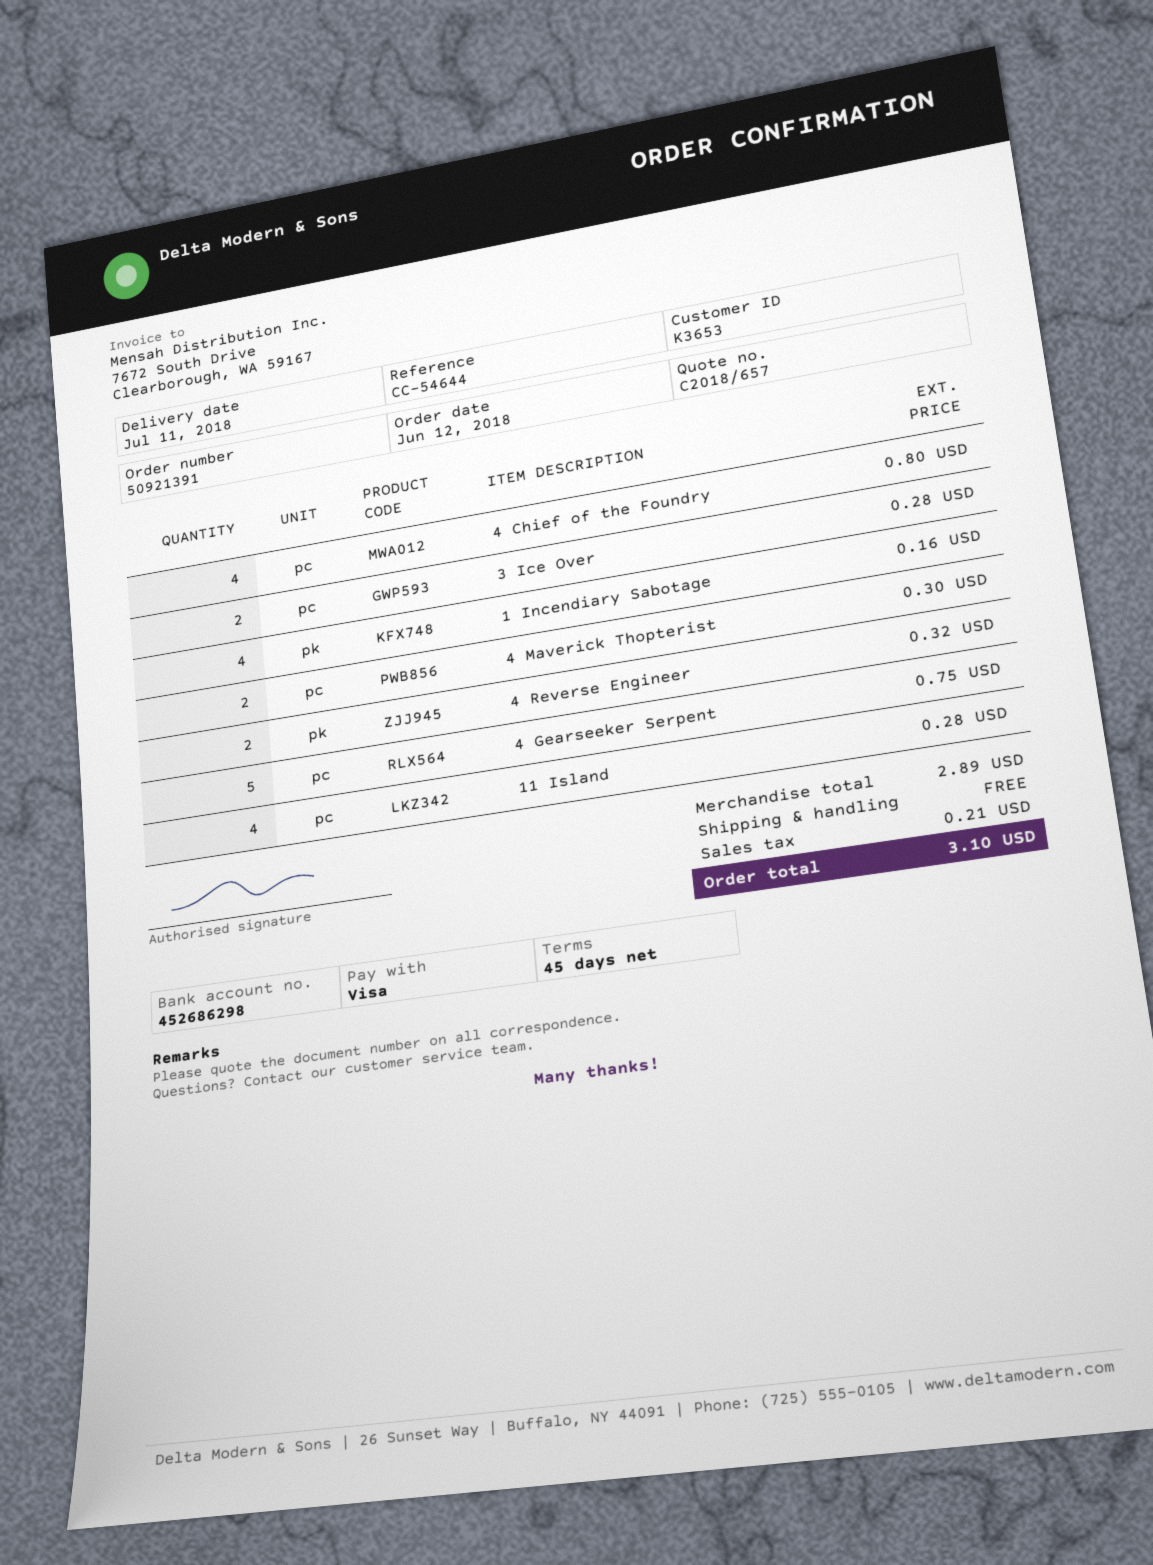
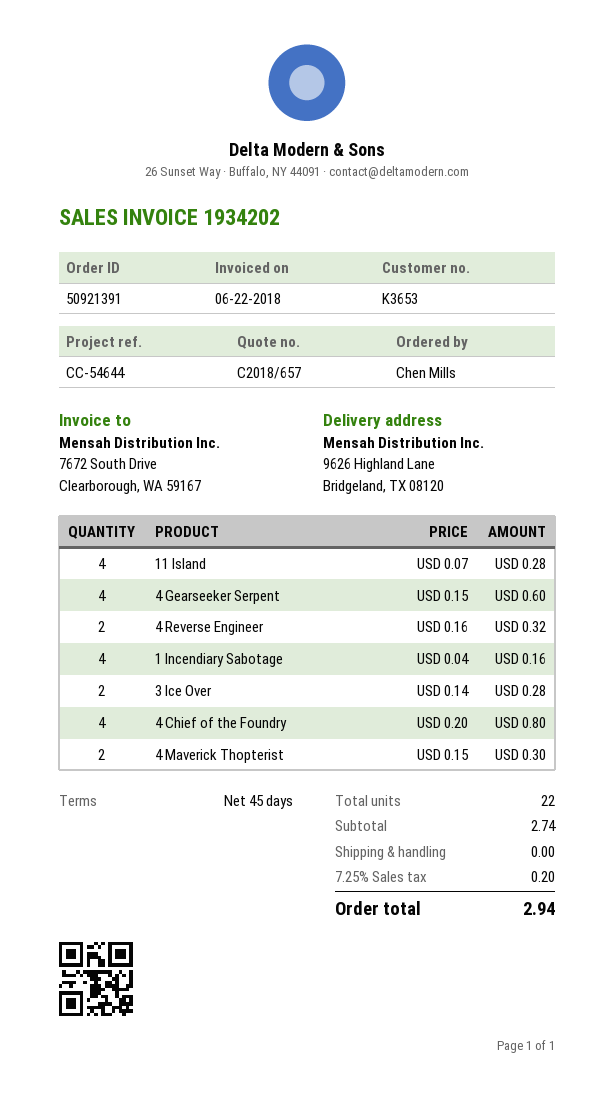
4 Gearseeker Serpent: 5 for 0.75 -> 4 for 0.60
subtotal: 2.89 -> 2.74
tax: 0.21 -> 0.20
total: 3.10 -> 2.94

